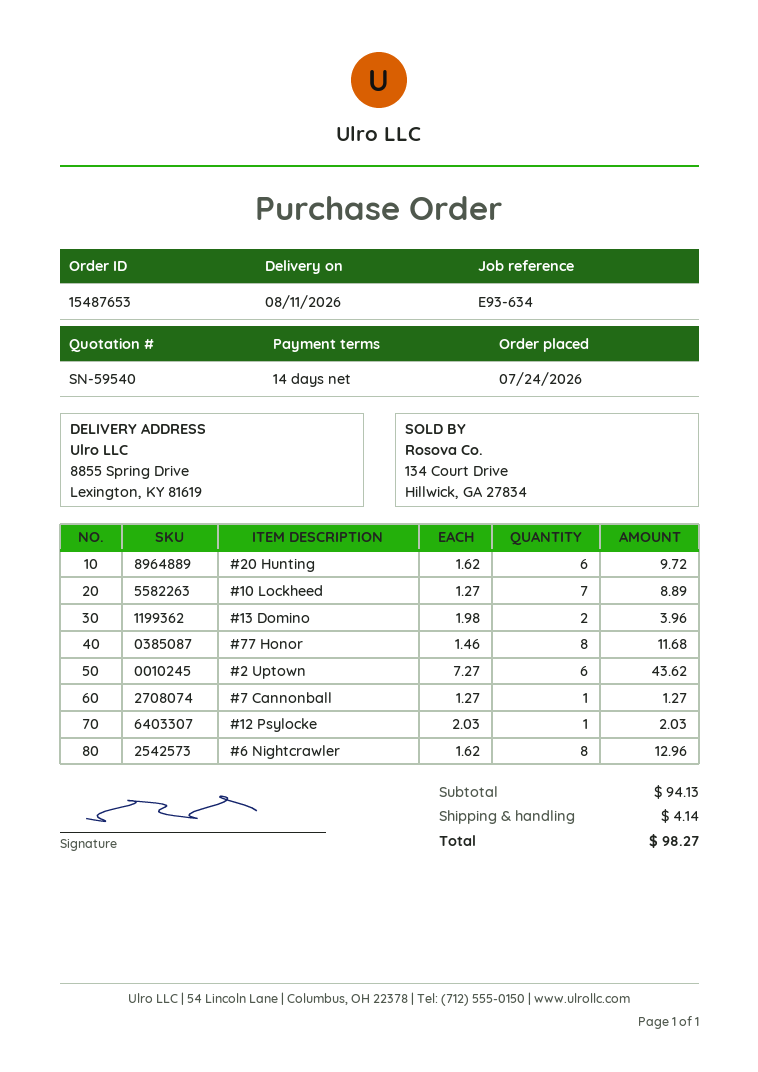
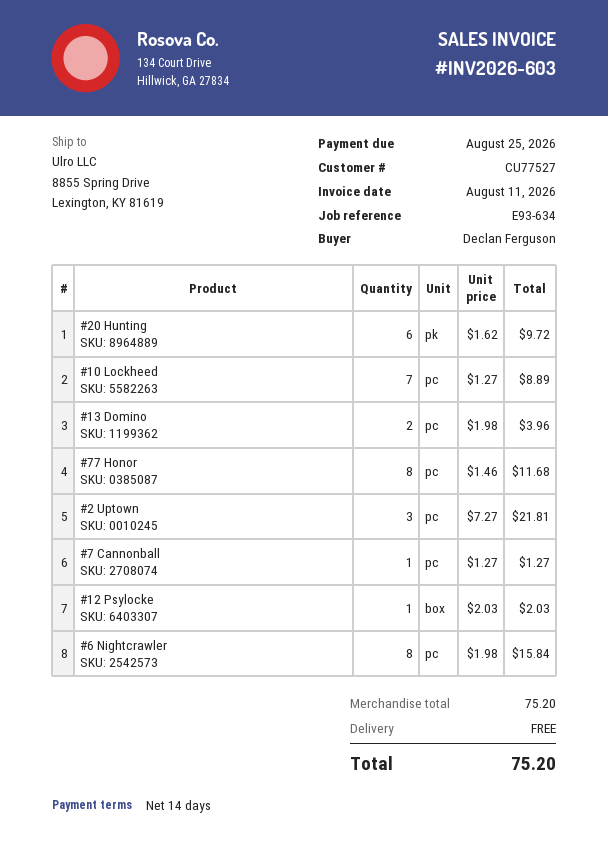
#2 Uptown: 6 x 7.27 = 43.62 -> 3 x 7.27 = 21.81
#6 Nightcrawler: 8 x 1.62 = 12.96 -> 8 x 1.98 = 15.84
subtotal: 94.13 -> 75.20
shipping: 4.14 -> 0.00
total: 98.27 -> 75.20

